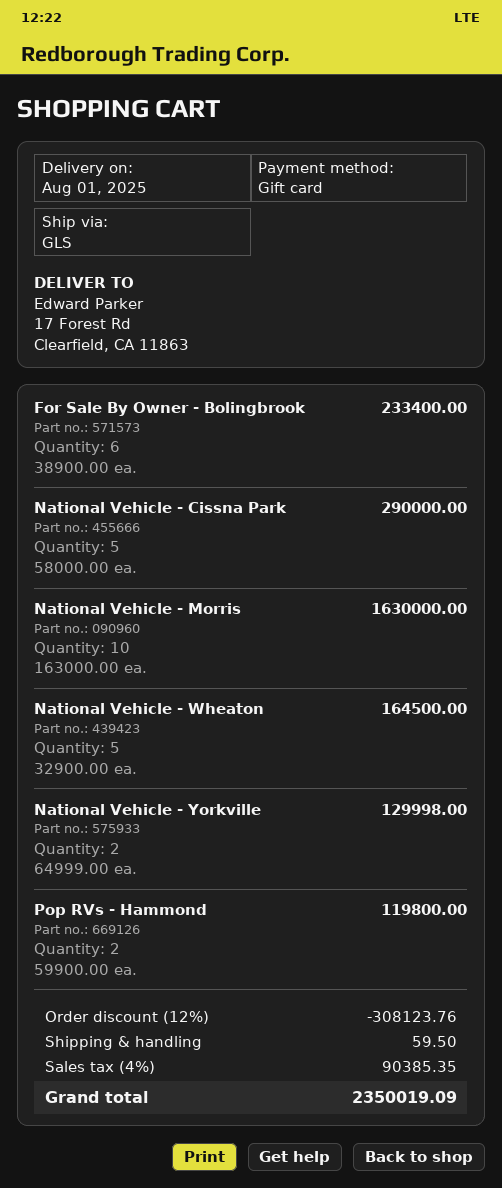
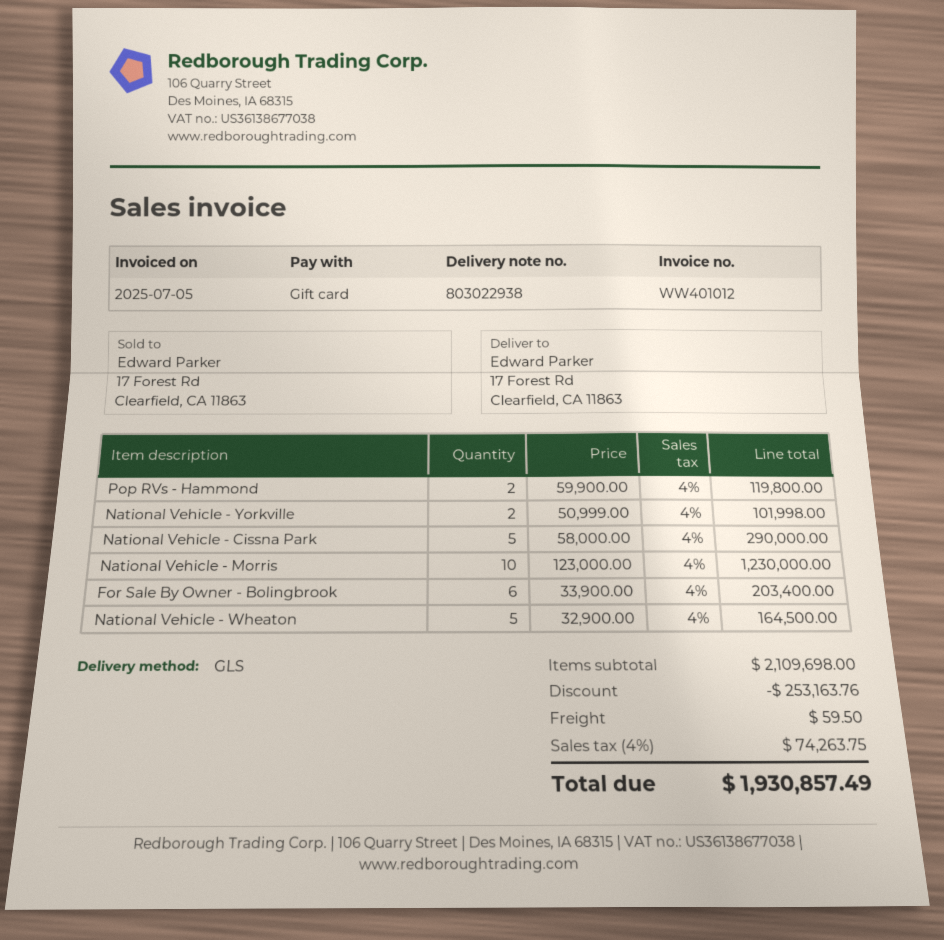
For Sale By Owner - Bolingbrook: 6 x 38900.00 = 233400.00 -> 6 x 33900.00 = 203400.00
National Vehicle - Morris: 10 x 163000.00 = 1630000.00 -> 10 x 123000.00 = 1230000.00
National Vehicle - Yorkville: 2 x 64999.00 = 129998.00 -> 2 x 50999.00 = 101998.00
discount: 308123.76 -> 253163.76
tax: 4% = 90385.35 -> 4% = 74263.75
total: 2350019.09 -> 1930857.49

